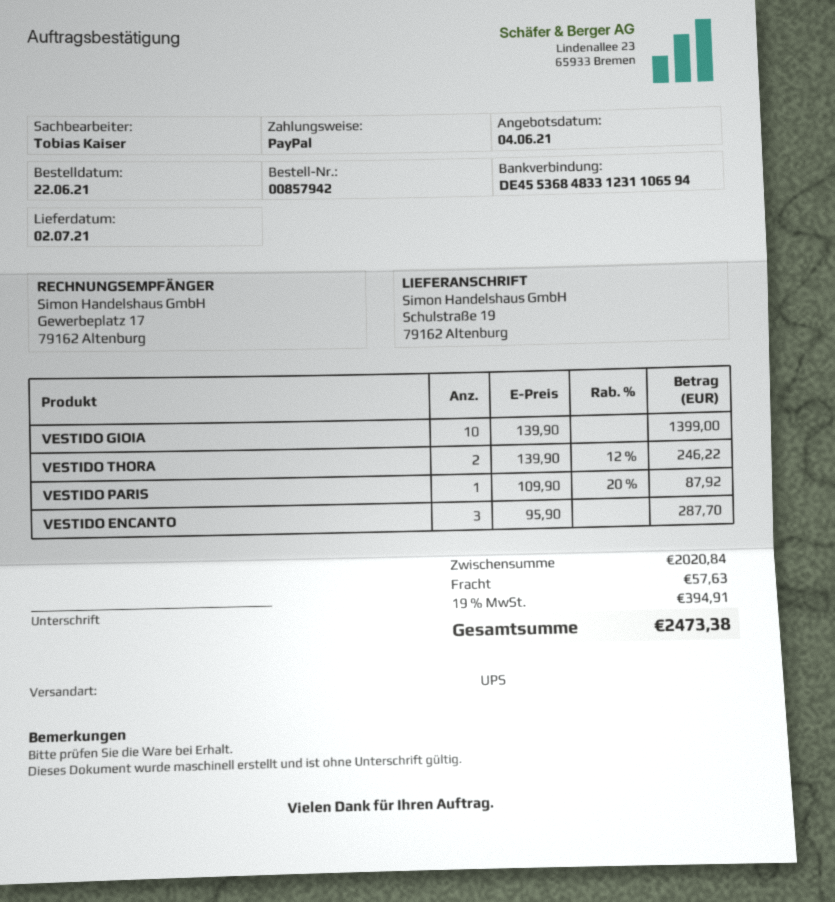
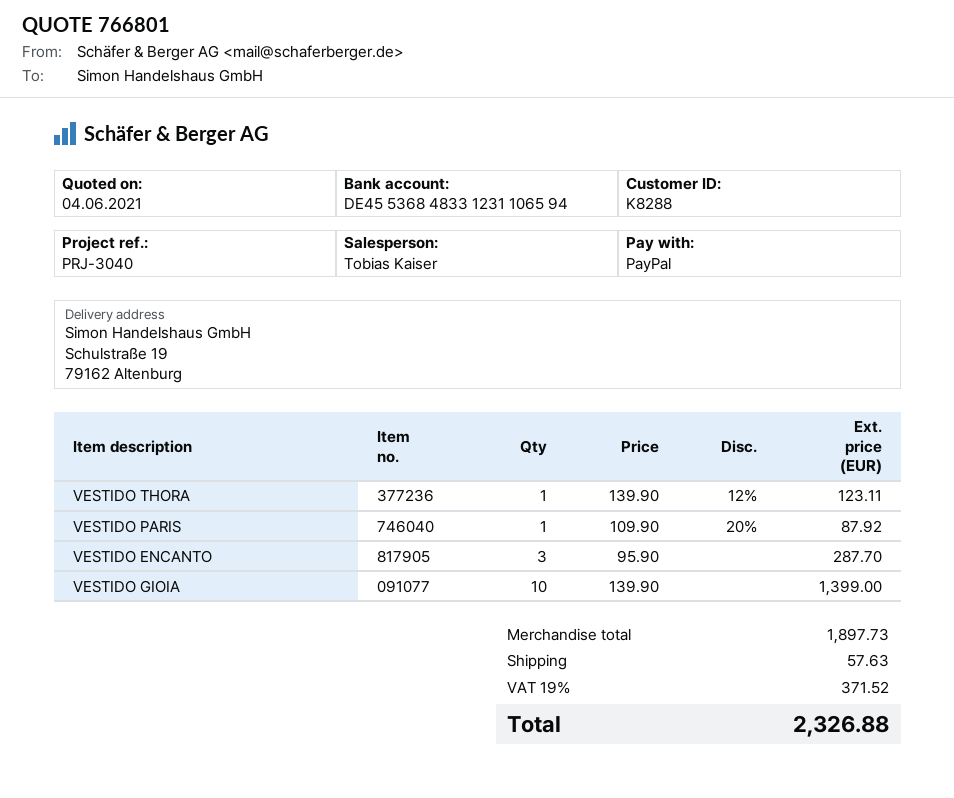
VESTIDO THORA: 2 x 139.90 - 12% = 246.22 -> 1 x 139.90 - 12% = 123.11
subtotal: 2020.84 -> 1897.73
tax: 19% = 394.91 -> 19% = 371.52
total: 2473.38 -> 2326.88

